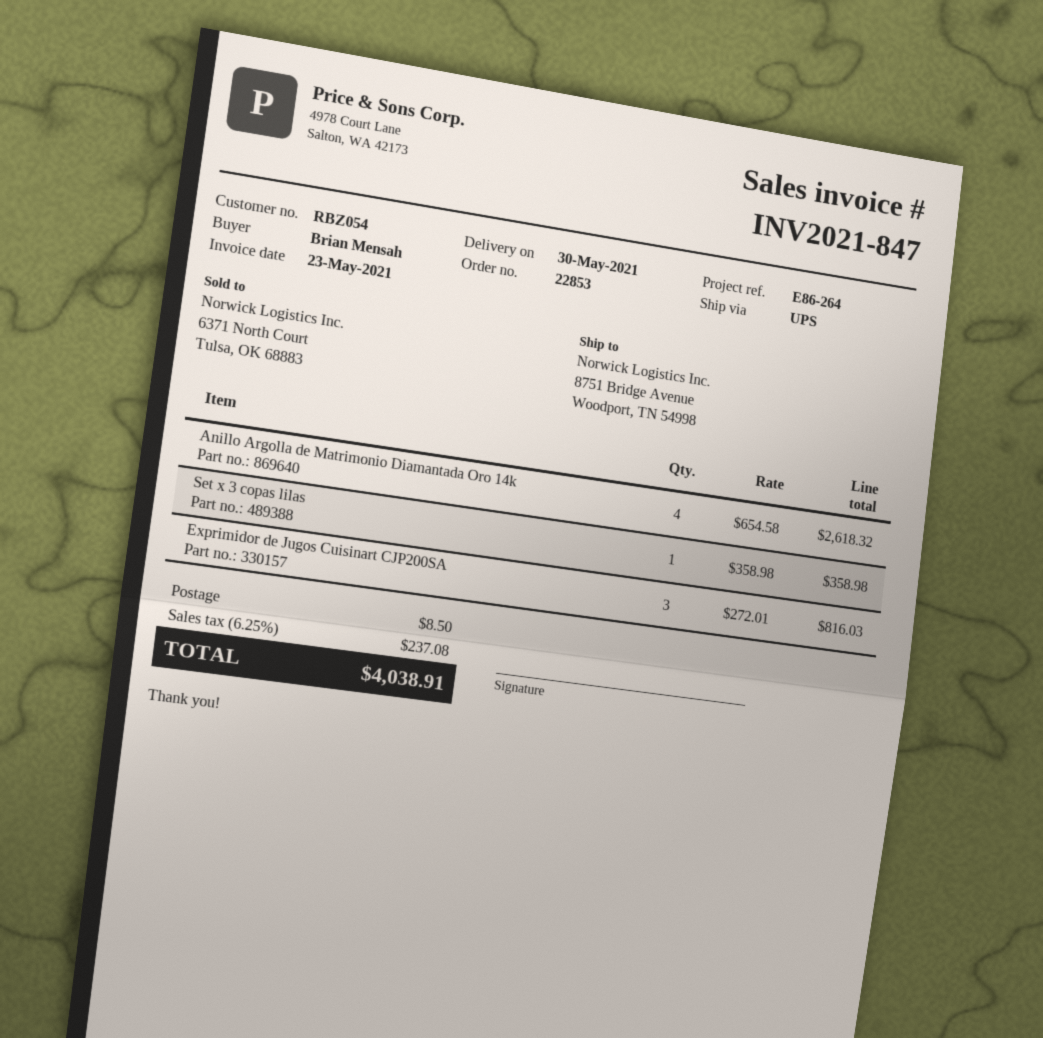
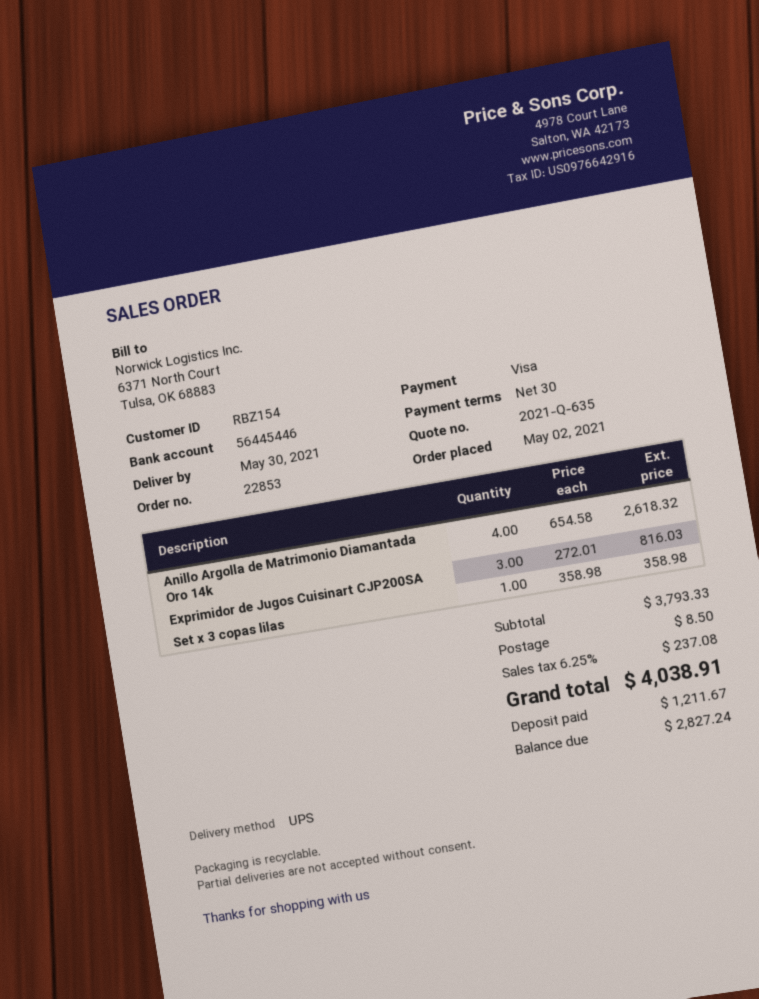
customer number: RBZ054 -> RBZ154

